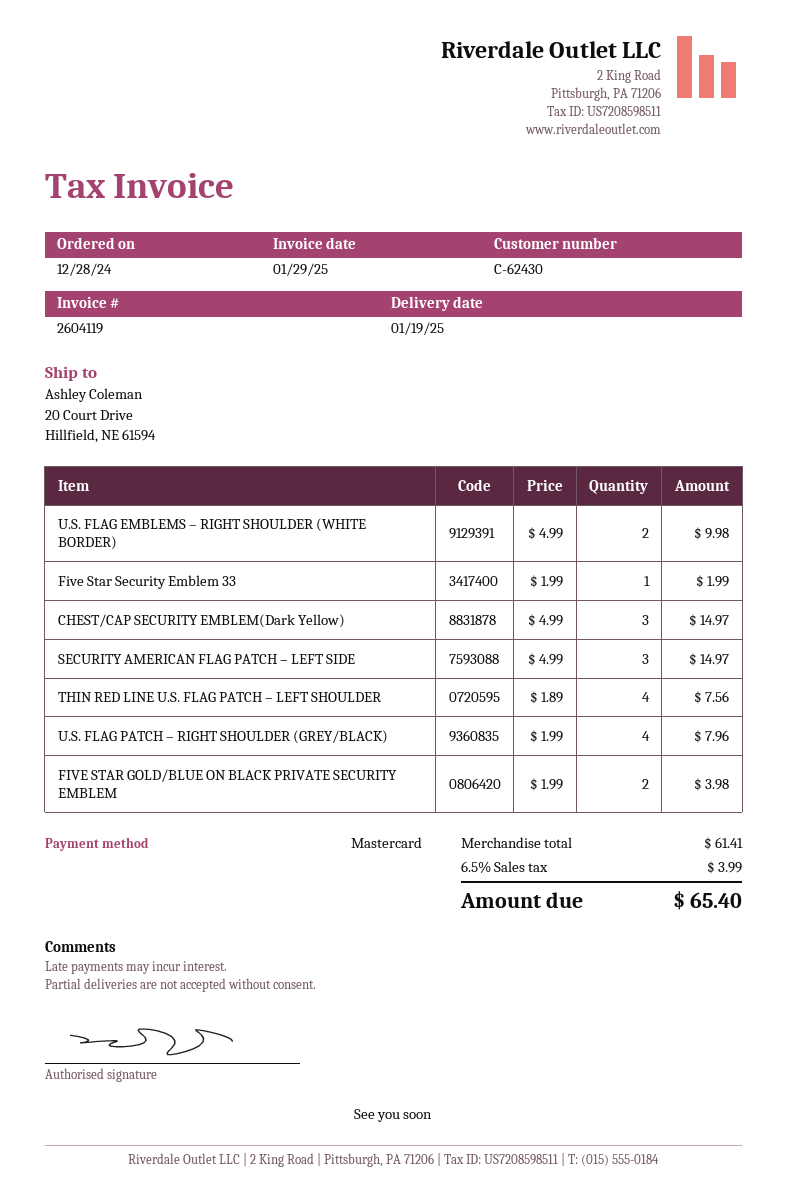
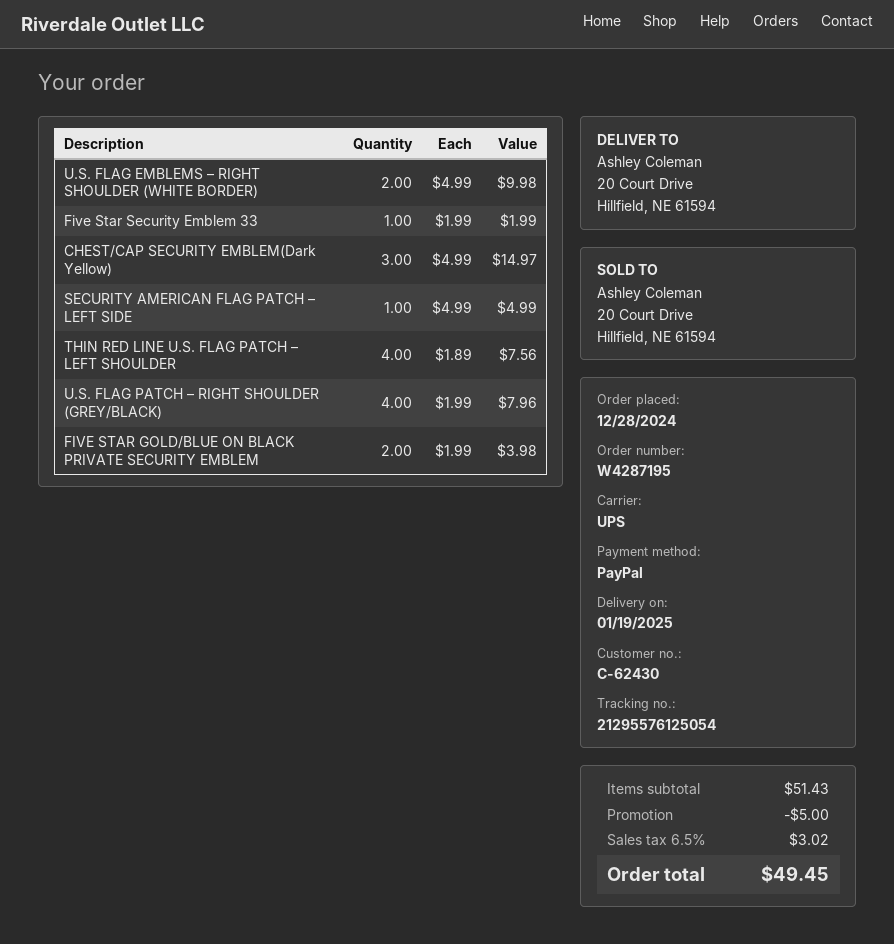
payment method: Mastercard -> PayPal
SECURITY AMERICAN FLAG PATCH – LEFT SIDE: 3 x 4.99 = 14.97 -> 1 x 4.99 = 4.99
subtotal: 61.41 -> 51.43
discount: none -> 5.00
tax: 6.5% = 3.99 -> 6.5% = 3.02
total: 65.40 -> 49.45

